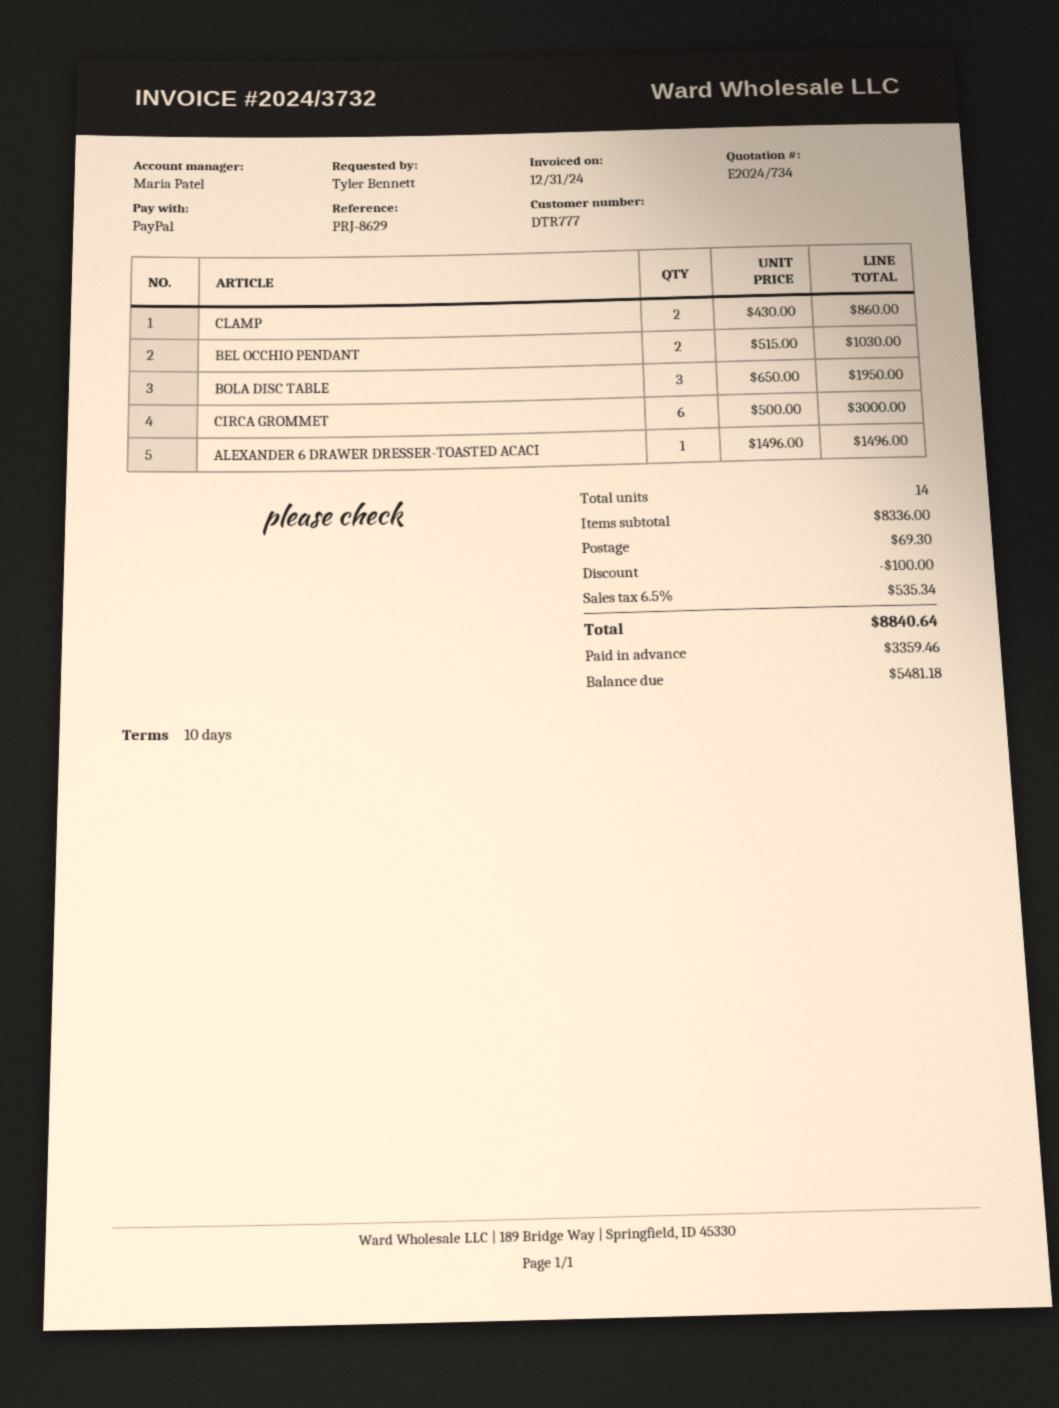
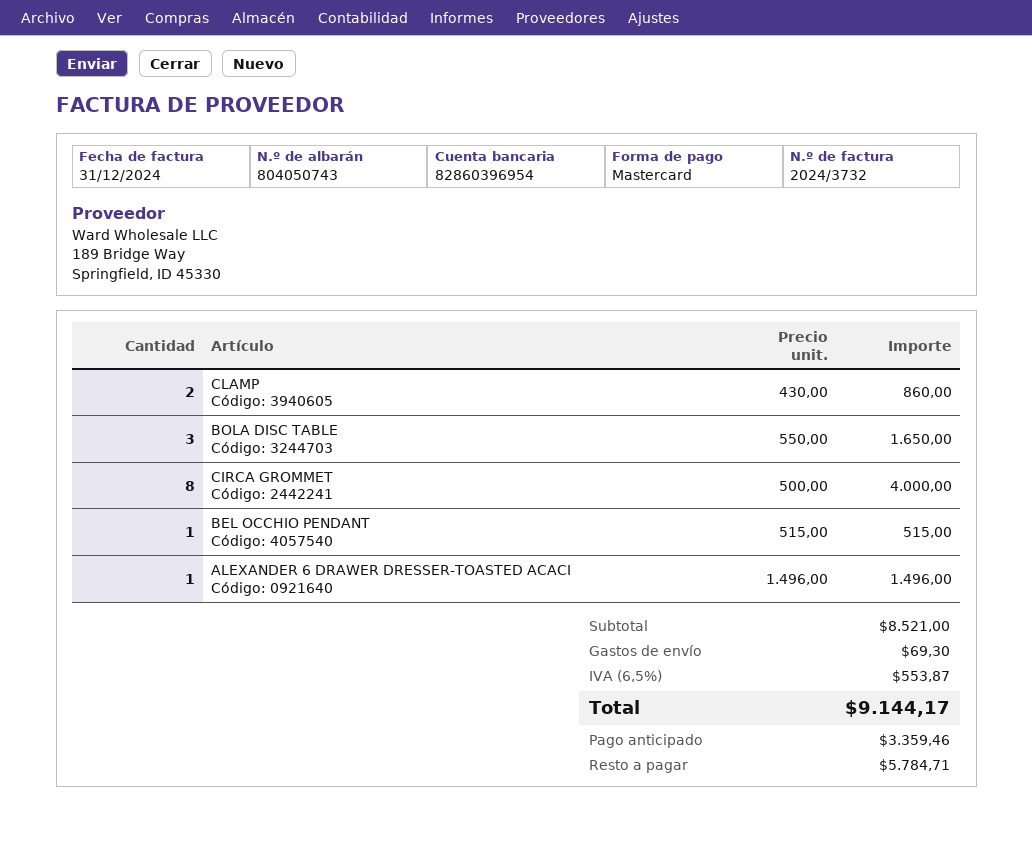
payment method: PayPal -> Mastercard
BEL OCCHIO PENDANT: 2 x 515.00 = 1030.00 -> 1 x 515.00 = 515.00
BOLA DISC TABLE: 3 x 650.00 = 1950.00 -> 3 x 550.00 = 1650.00
CIRCA GROMMET: 6 x 500.00 = 3000.00 -> 8 x 500.00 = 4000.00
subtotal: 8336.00 -> 8521.00
discount: 100.00 -> none
tax: 6.5% = 535.34 -> 6.5% = 553.87
total: 8840.64 -> 9144.17
balance: 5481.18 -> 5784.71

